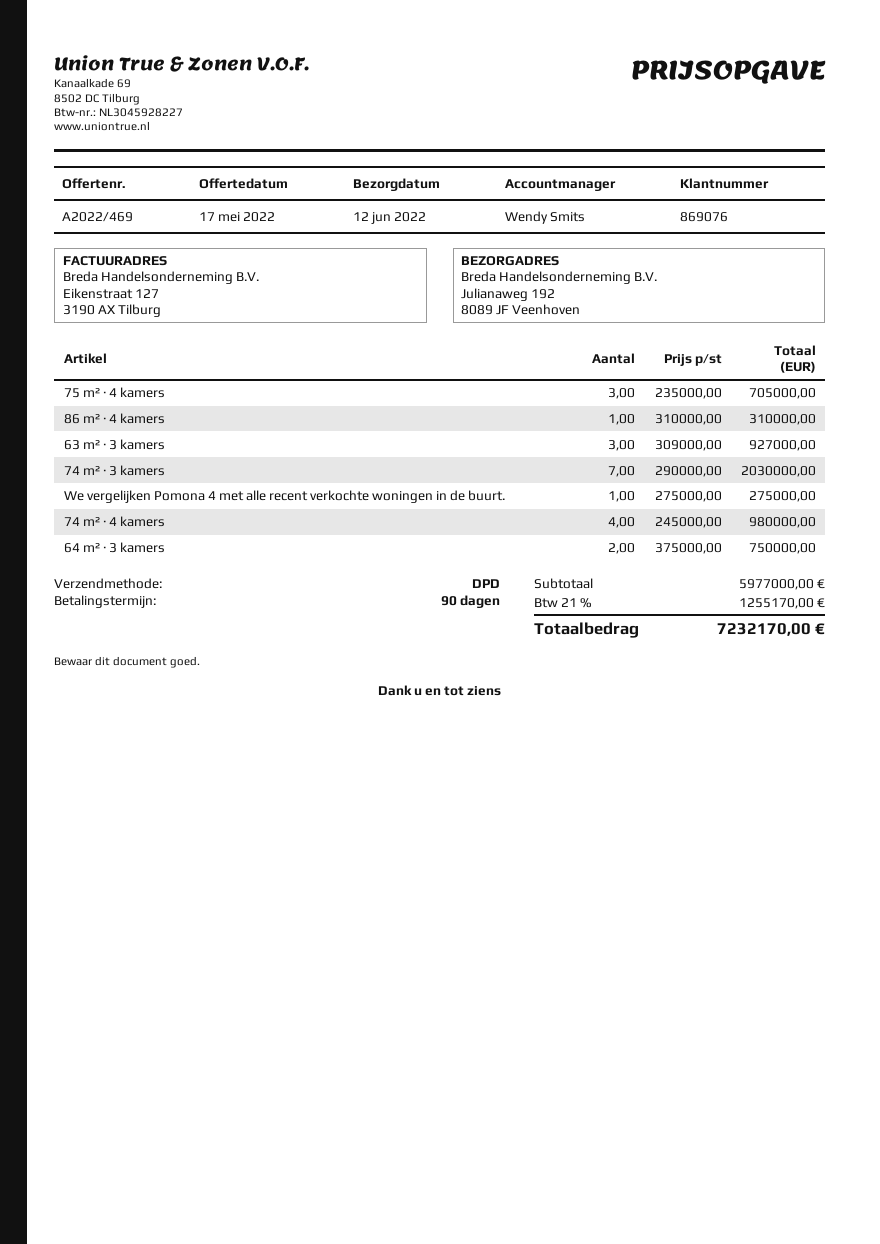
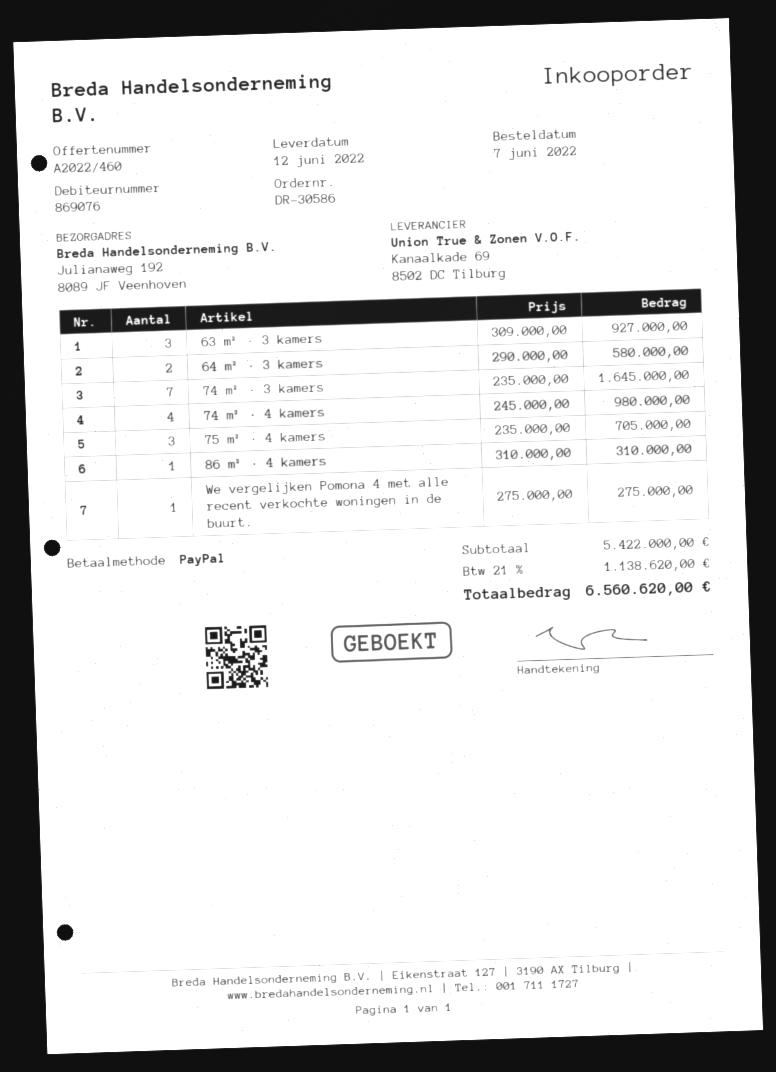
quote number: A2022/469 -> A2022/460
74 m² · 3 kamers: 7 x 290000.00 = 2030000.00 -> 7 x 235000.00 = 1645000.00
64 m² · 3 kamers: 2 x 375000.00 = 750000.00 -> 2 x 290000.00 = 580000.00
subtotal: 5977000.00 -> 5422000.00
tax: 21% = 1255170.00 -> 21% = 1138620.00
total: 7232170.00 -> 6560620.00

